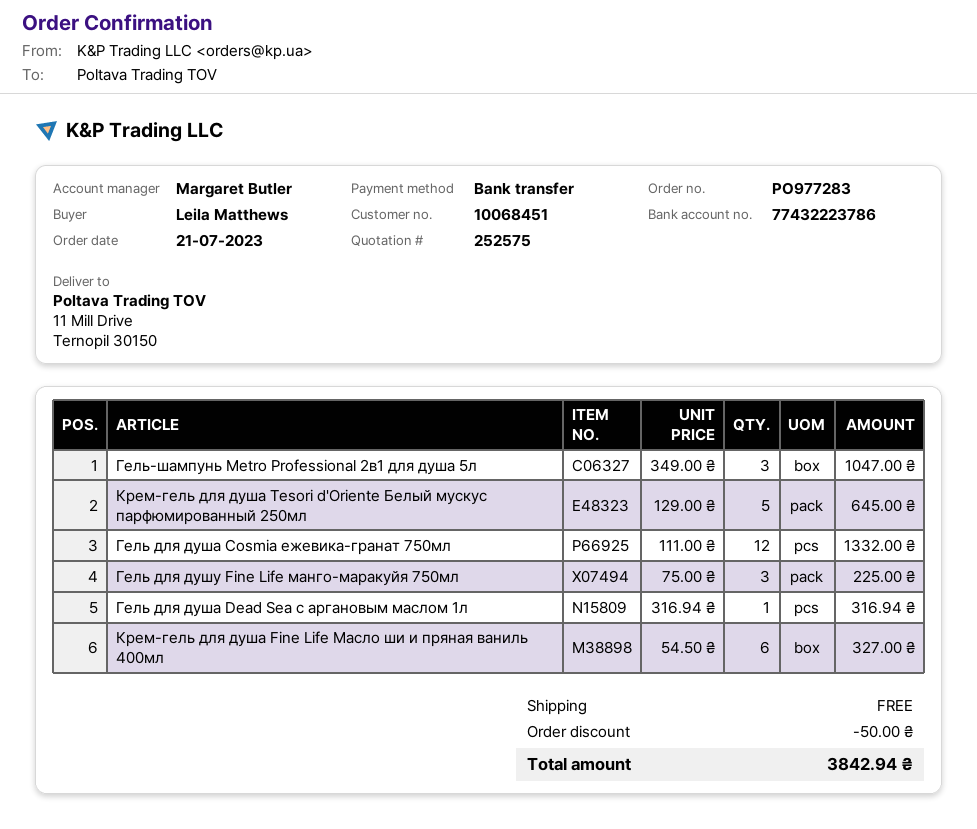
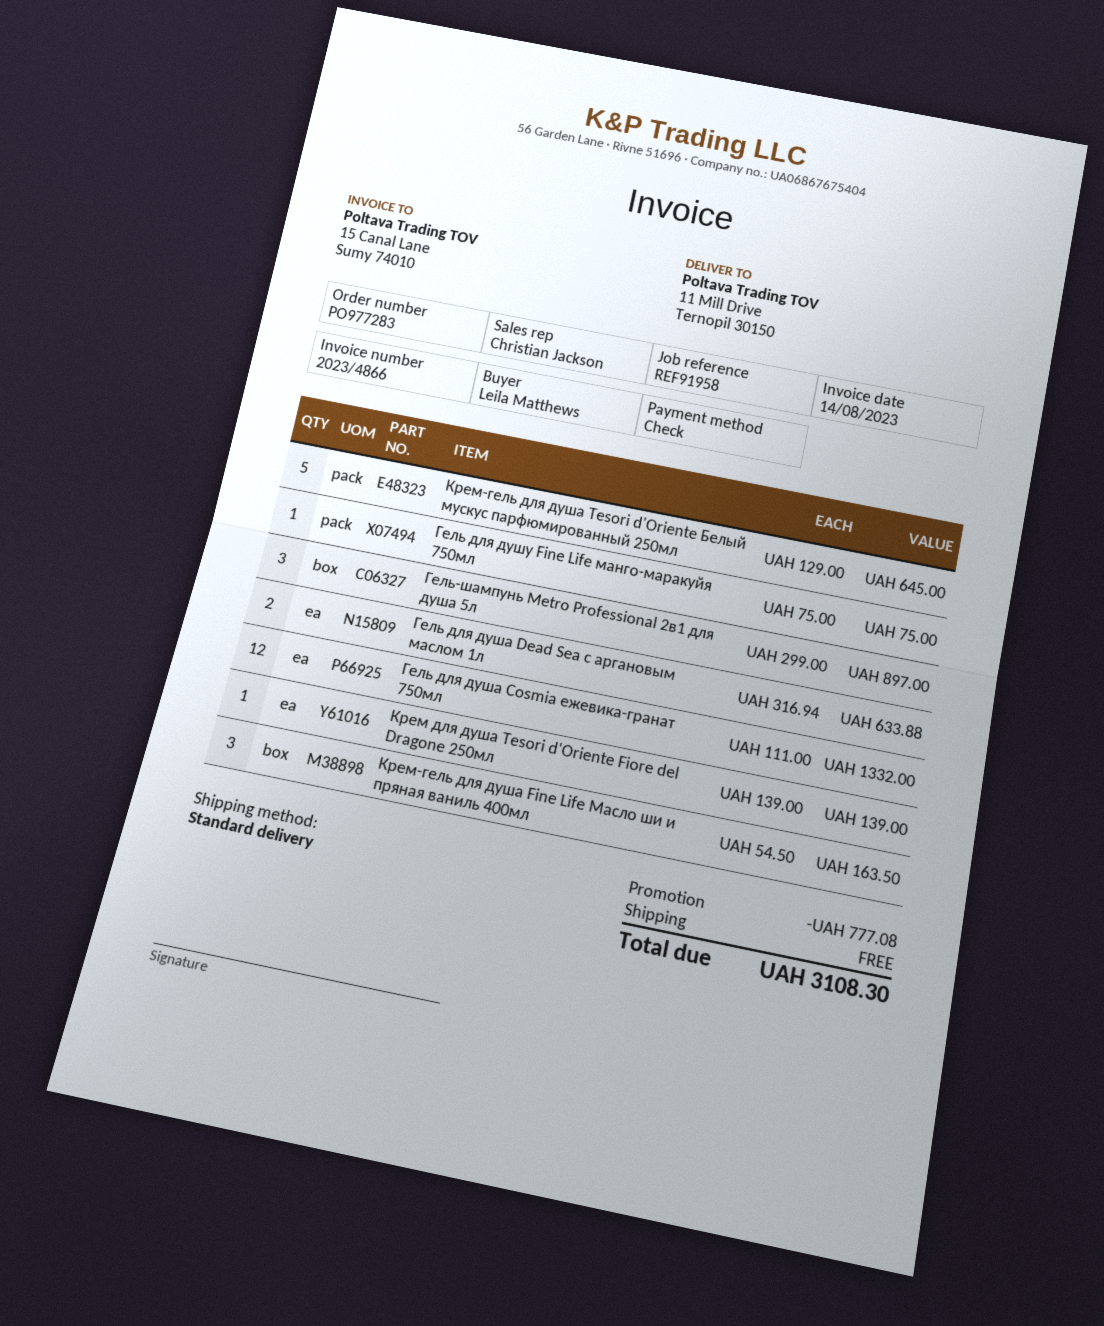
sales rep: Margaret Butler -> Christian Jackson
payment method: bank transfer -> cheque
Гель-шампунь Metro Professional 2в1 для душа 5л: 3 x 349.00 = 1047.00 -> 3 x 299.00 = 897.00
Гель для душу Fine Life манго-маракуйя 750мл: 3 x 75.00 = 225.00 -> 1 x 75.00 = 75.00
Гель для душа Dead Sea с аргановым маслом 1л: 1 x 316.94 = 316.94 -> 2 x 316.94 = 633.88
Крем-гель для душа Fine Life Масло ши и пряная ваниль 400мл: 6 x 54.50 = 327.00 -> 3 x 54.50 = 163.50
Крем для душа Tesori d'Oriente Fiore del Dragone 250мл: none -> 1 x 139.00 = 139.00
discount: 50.00 -> 777.08
total: 3842.94 -> 3108.30

